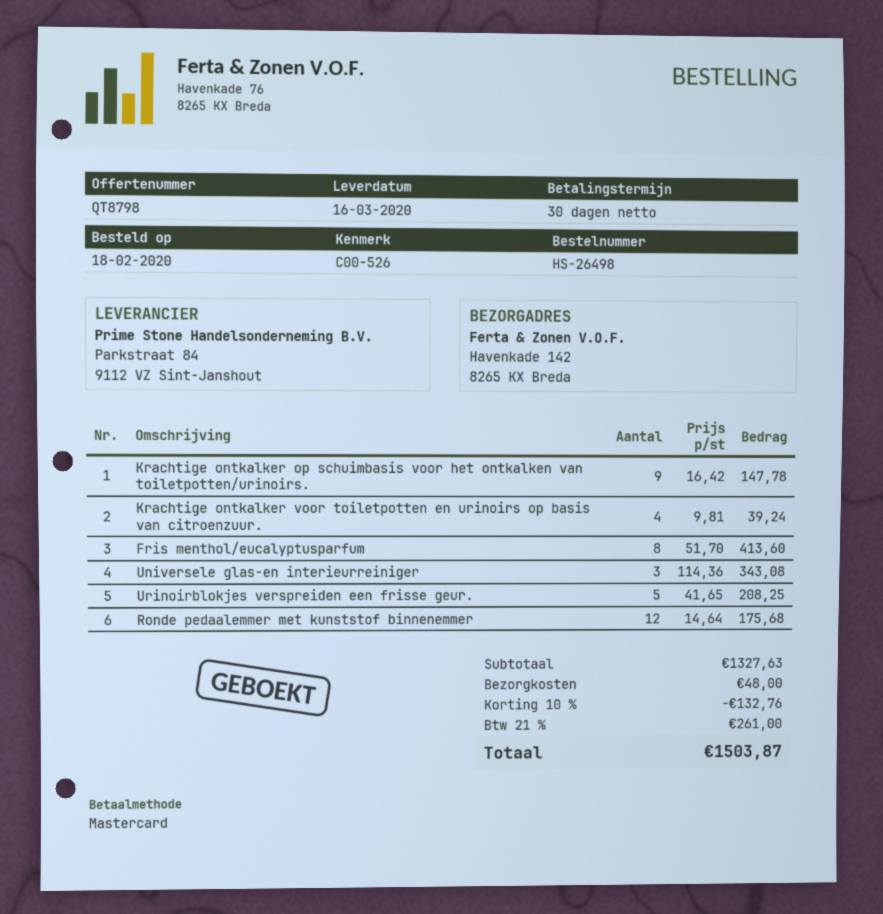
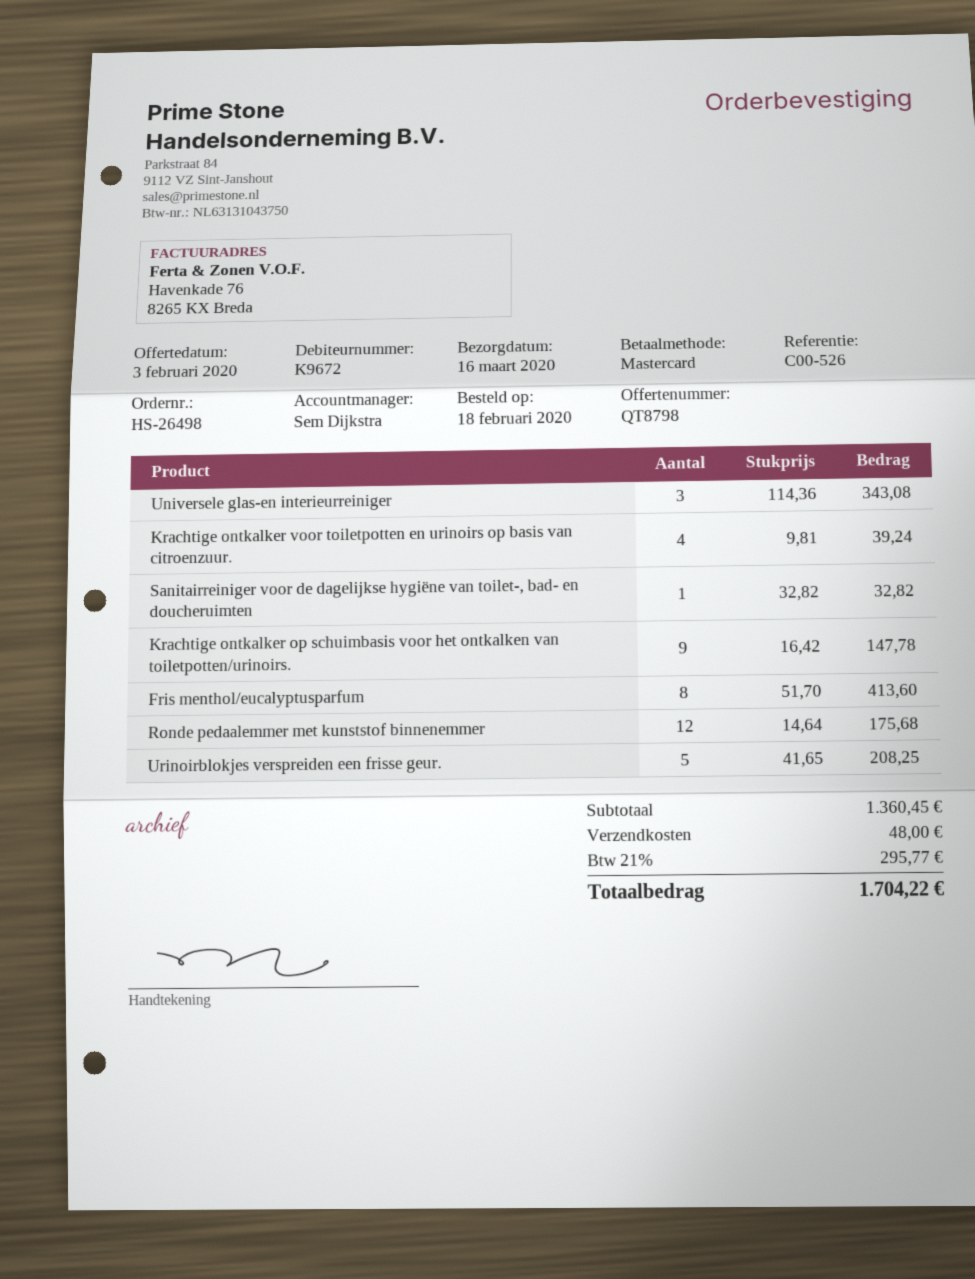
Sanitairreiniger voor de dagelijkse hygiëne van toilet-, bad- en doucheruimten: none -> 1 x 32.82 = 32.82
subtotal: 1327.63 -> 1360.45
discount: 10% = 132.76 -> none
tax: 21% = 261.00 -> 21% = 295.77
total: 1503.87 -> 1704.22

